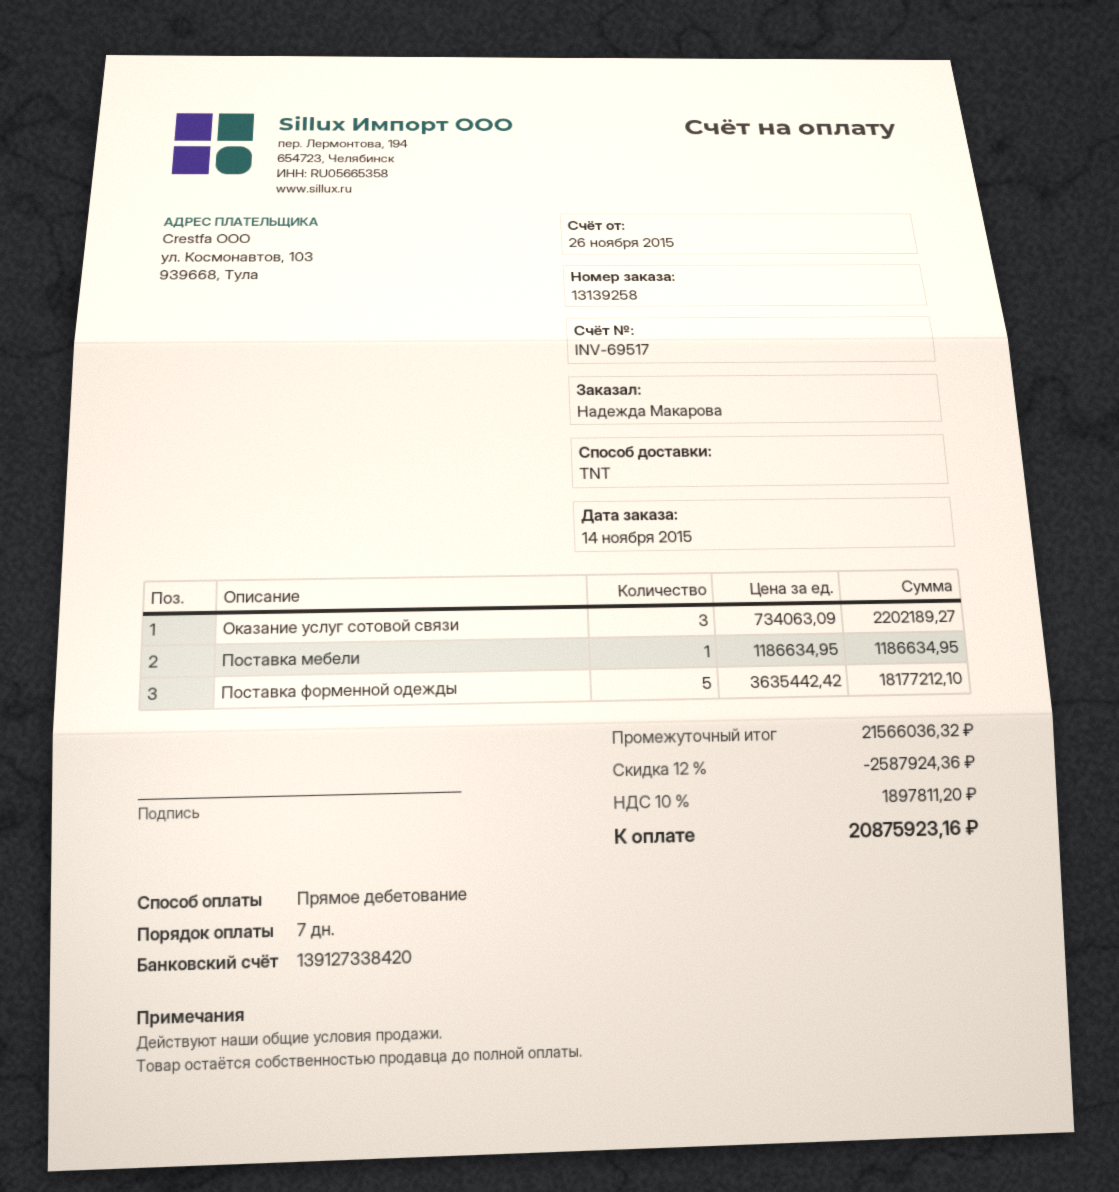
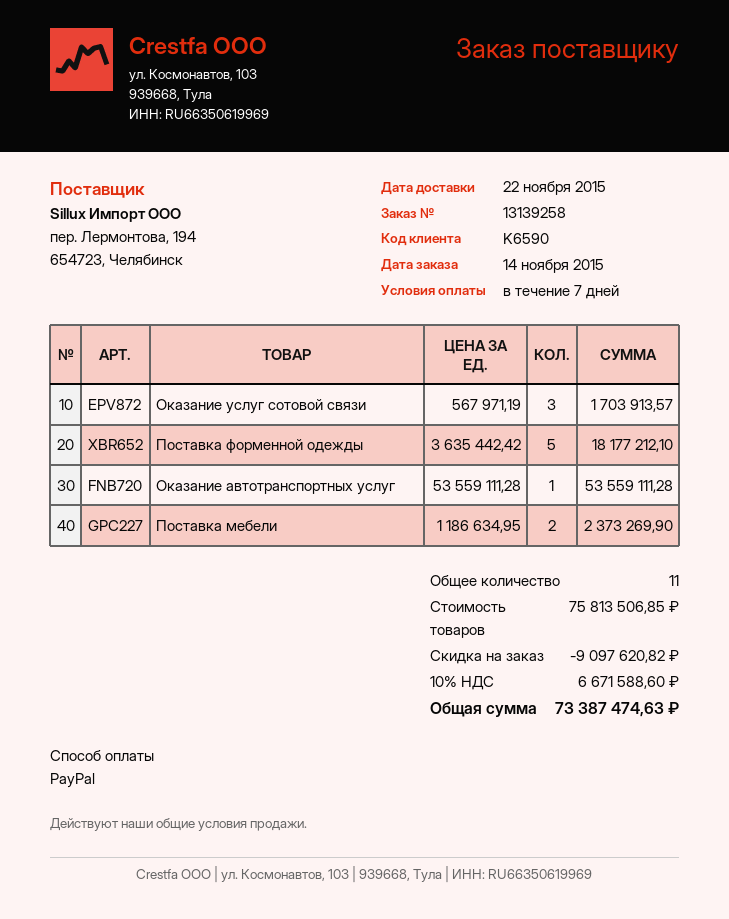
payment method: direct debit -> PayPal
Оказание услуг сотовой связи: 3 x 734063.09 = 2202189.27 -> 3 x 567971.19 = 1703913.57
Поставка мебели: 1 x 1186634.95 = 1186634.95 -> 2 x 1186634.95 = 2373269.90
Оказание автотранспортных услуг: none -> 1 x 53559111.28 = 53559111.28
subtotal: 21566036.32 -> 75813506.85
discount: 2587924.36 -> 9097620.82
tax: 10% = 1897811.20 -> 10% = 6671588.60
total: 20875923.16 -> 73387474.63

